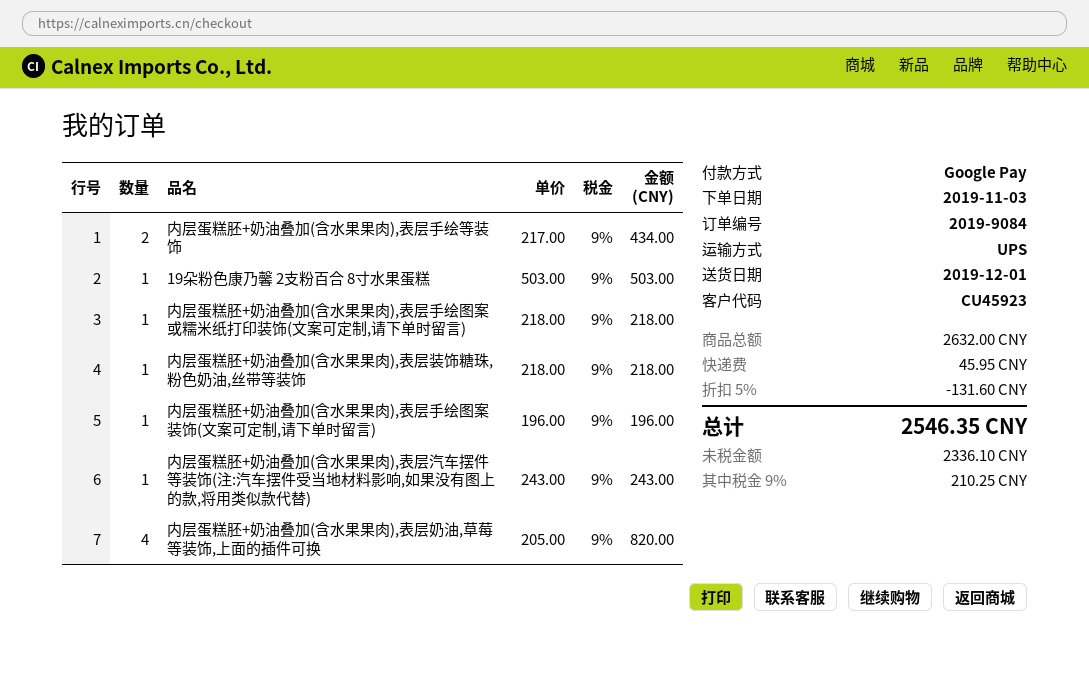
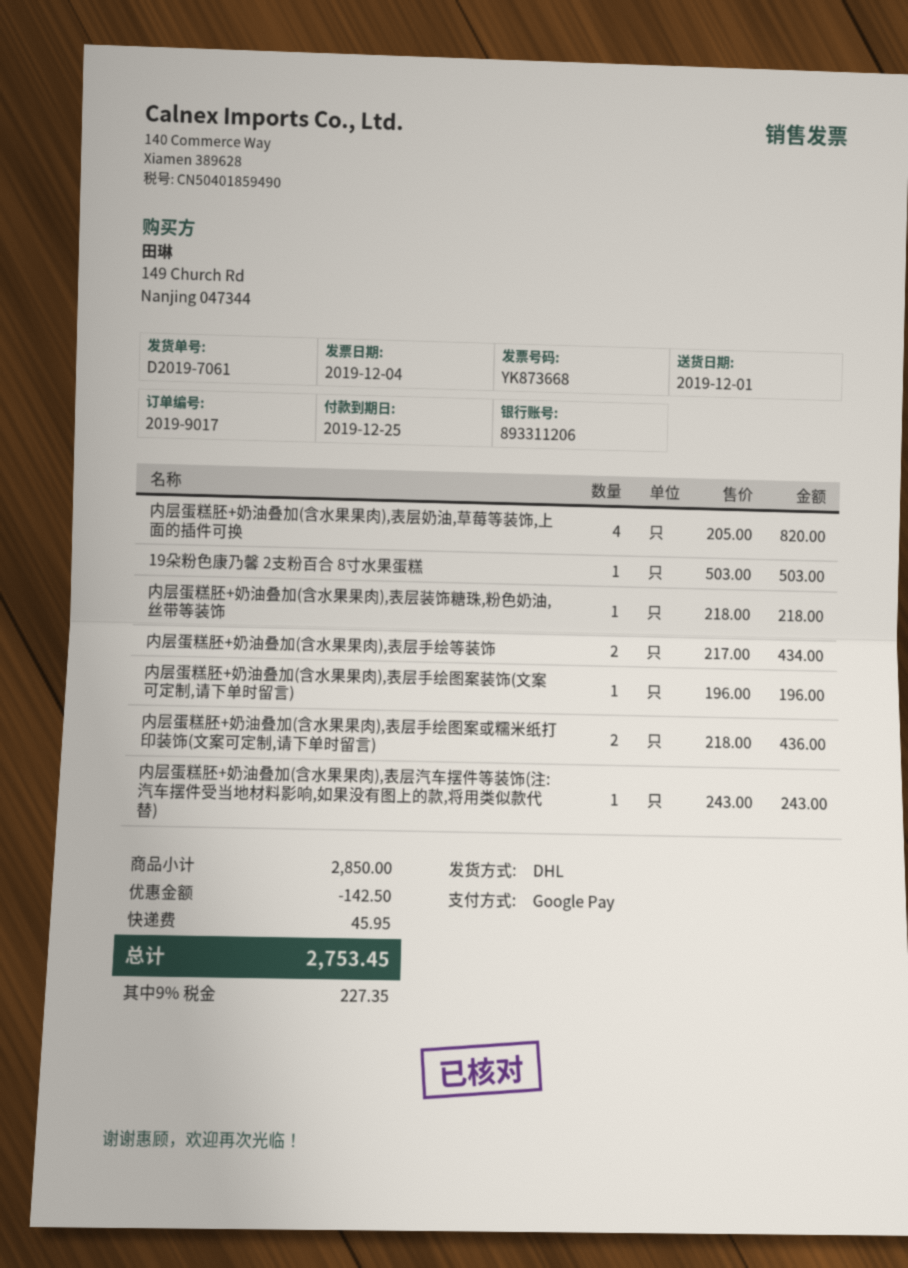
order number: 2019-9084 -> 2019-9017
shipping method: UPS -> DHL
内层蛋糕胚+奶油叠加(含水果果肉),表层手绘图案或糯米纸打印装饰(文案可定制,请下单时留言): 1 x 218.00 = 218.00 -> 2 x 218.00 = 436.00
subtotal: 2632.00 -> 2850.00
discount: 131.60 -> 142.50
tax: 9% = 210.25 -> 9% = 227.35
total: 2546.35 -> 2753.45

